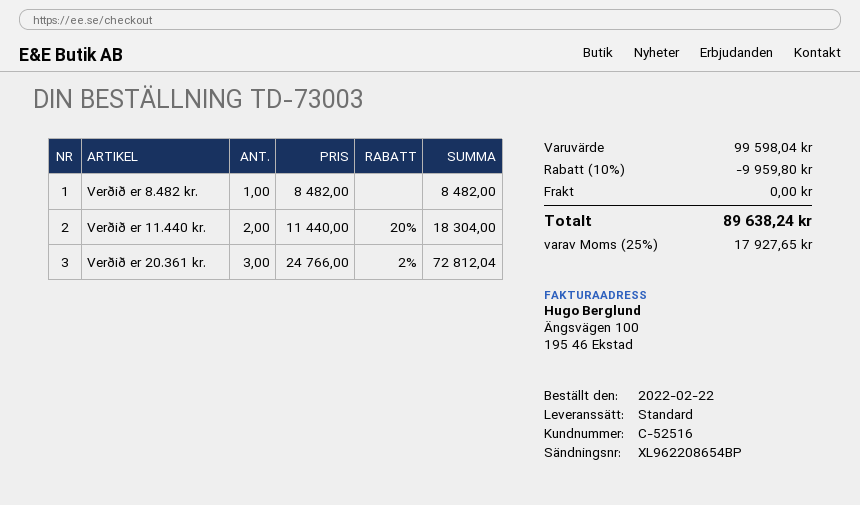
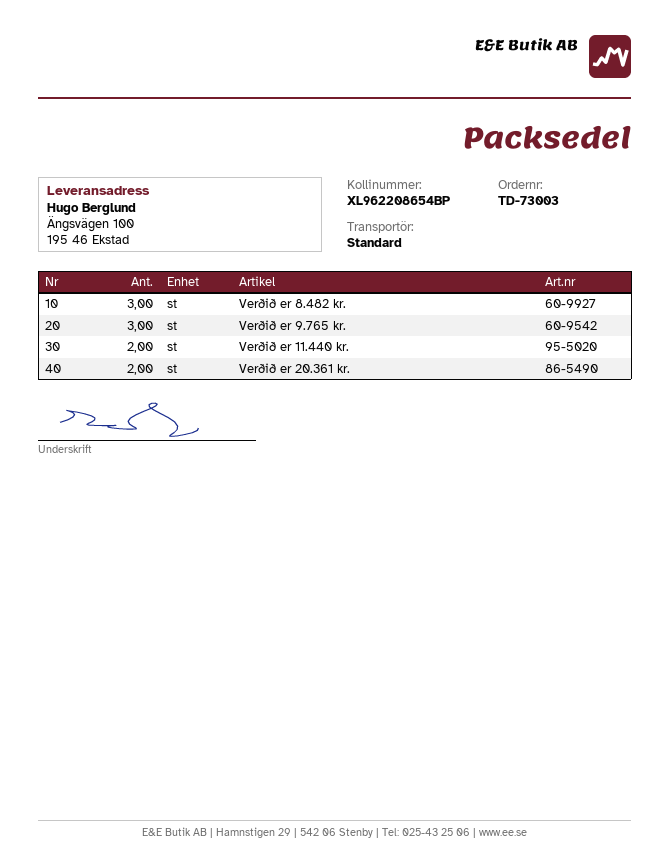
Verðið er 8.482 kr.: 1 -> 3
Verðið er 20.361 kr.: 3 -> 2
Verðið er 9.765 kr.: none -> 3

